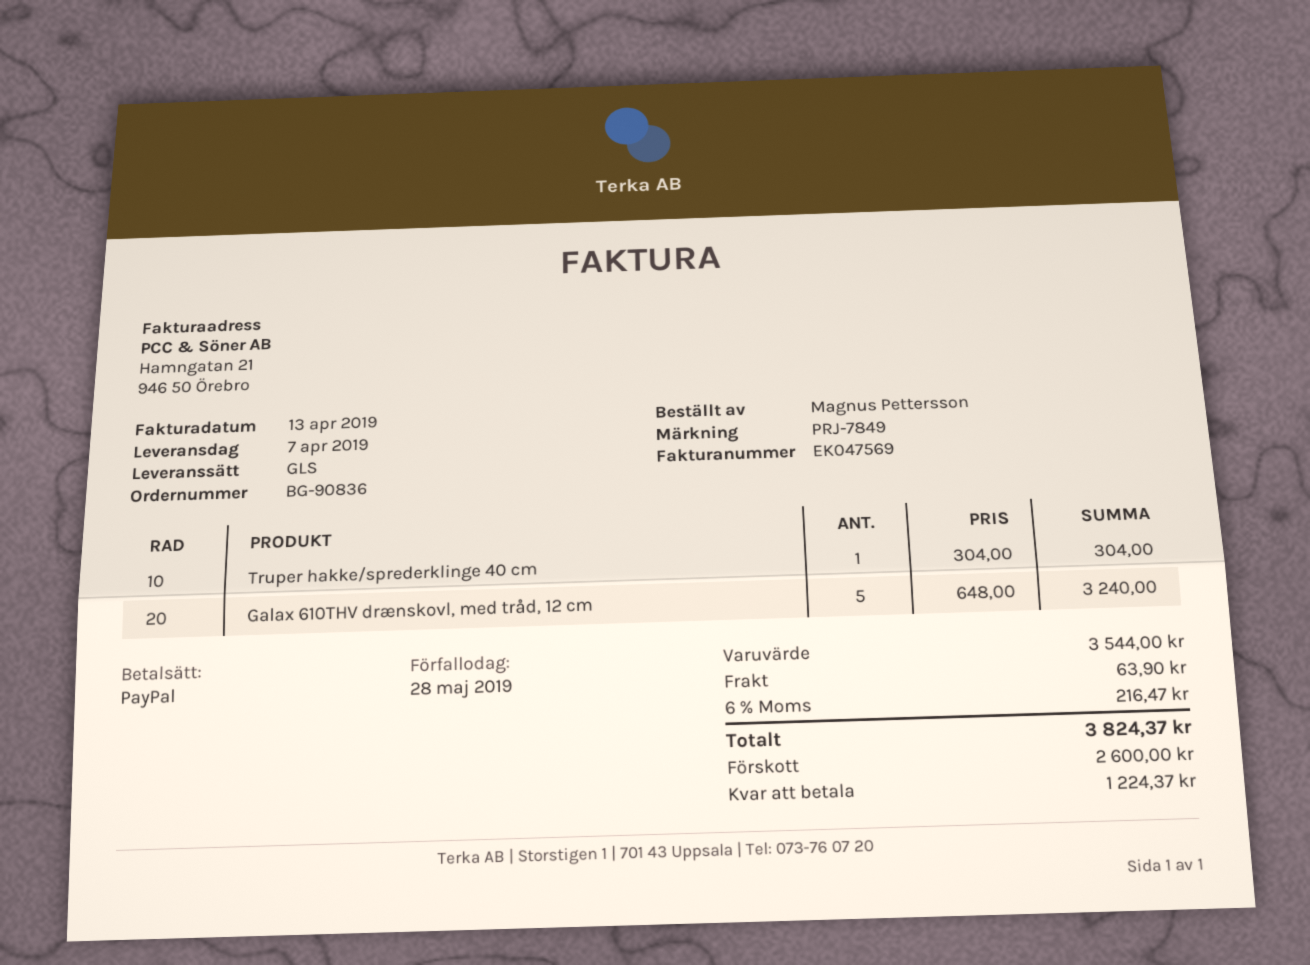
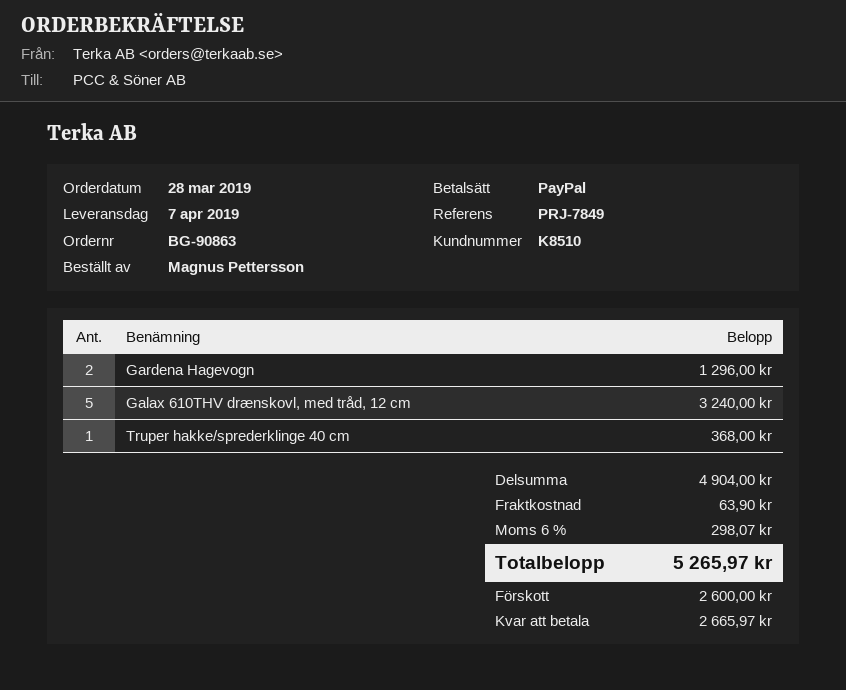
order number: BG-90836 -> BG-90863
Truper hakke/sprederklinge 40 cm: 1 for 304.00 -> 1 for 368.00
Gardena Hagevogn: none -> 2 for 1296.00
subtotal: 3544.00 -> 4904.00
tax: 6% = 216.47 -> 6% = 298.07
total: 3824.37 -> 5265.97
balance: 1224.37 -> 2665.97

